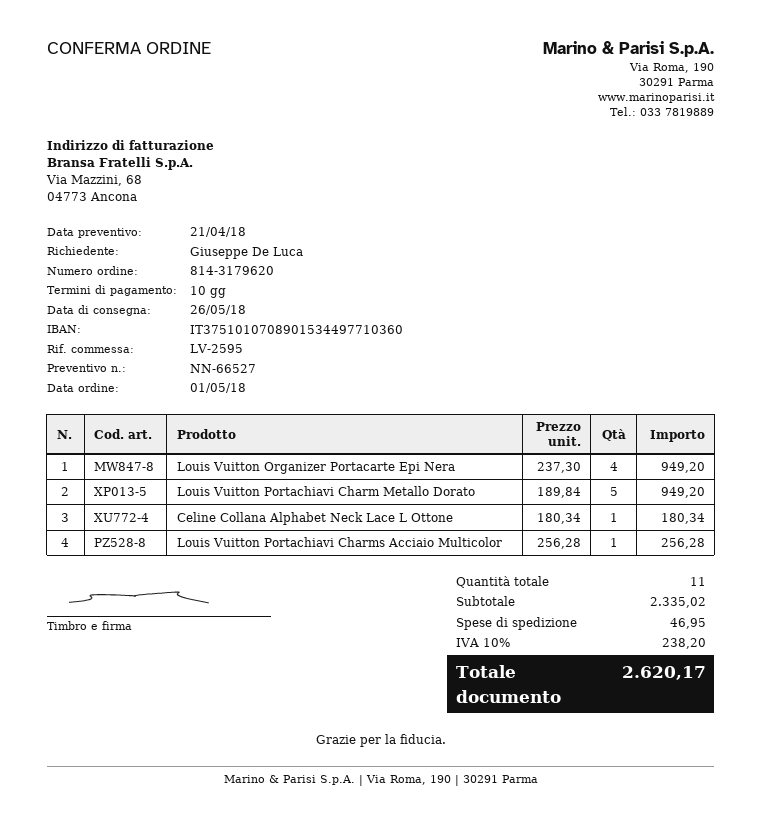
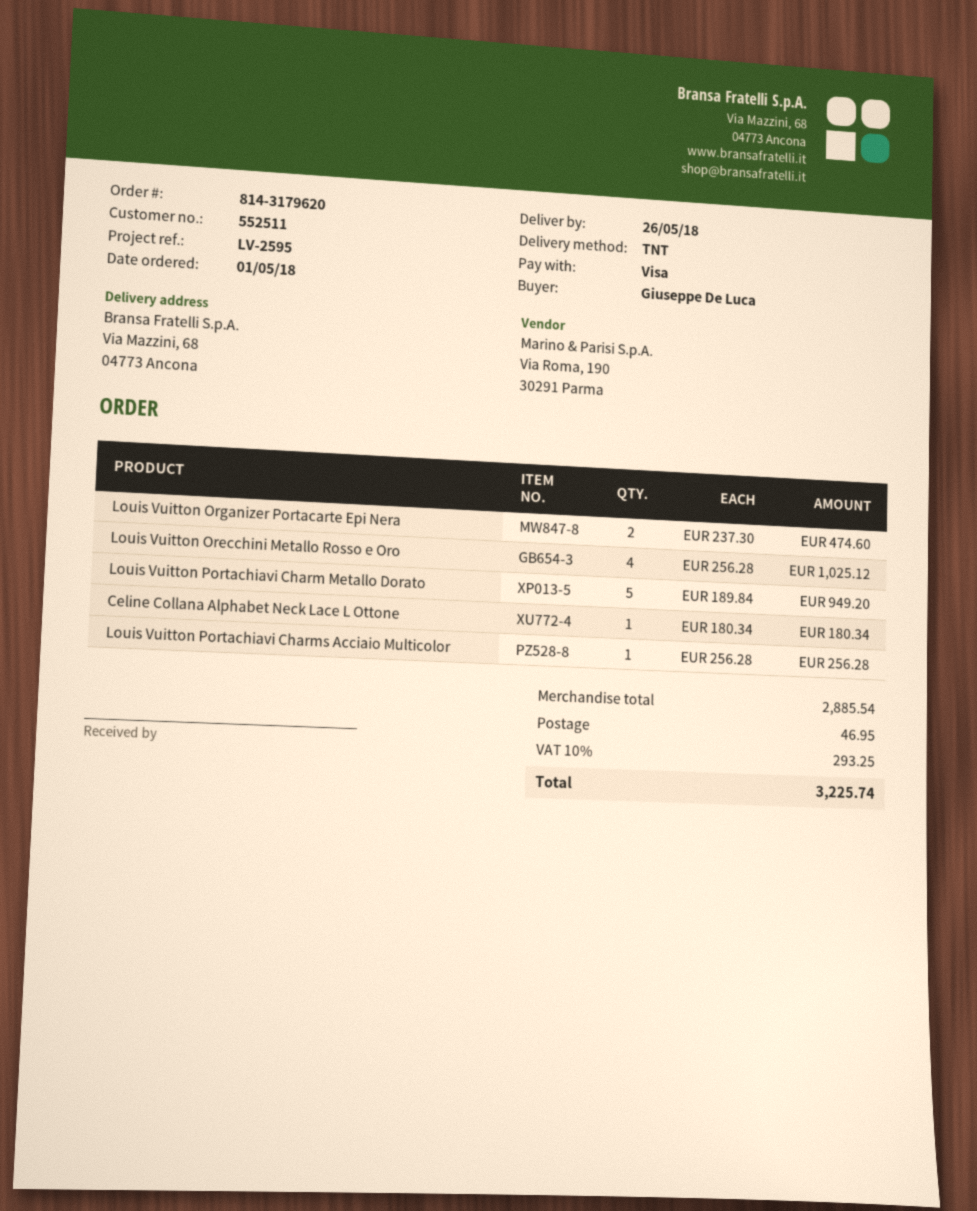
Louis Vuitton Organizer Portacarte Epi Nera: 4 x 237.30 = 949.20 -> 2 x 237.30 = 474.60
Louis Vuitton Orecchini Metallo Rosso e Oro: none -> 4 x 256.28 = 1025.12
subtotal: 2335.02 -> 2885.54
tax: 10% = 238.20 -> 10% = 293.25
total: 2620.17 -> 3225.74

